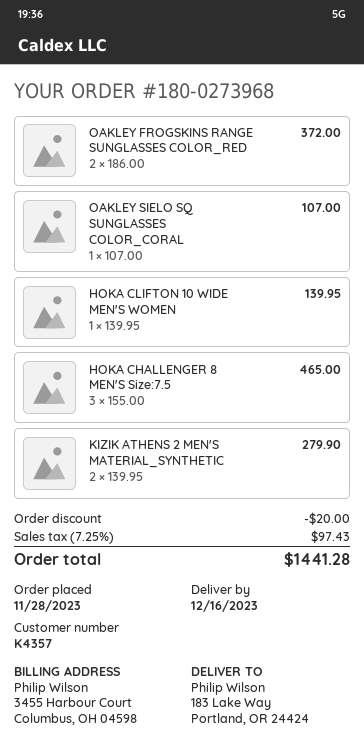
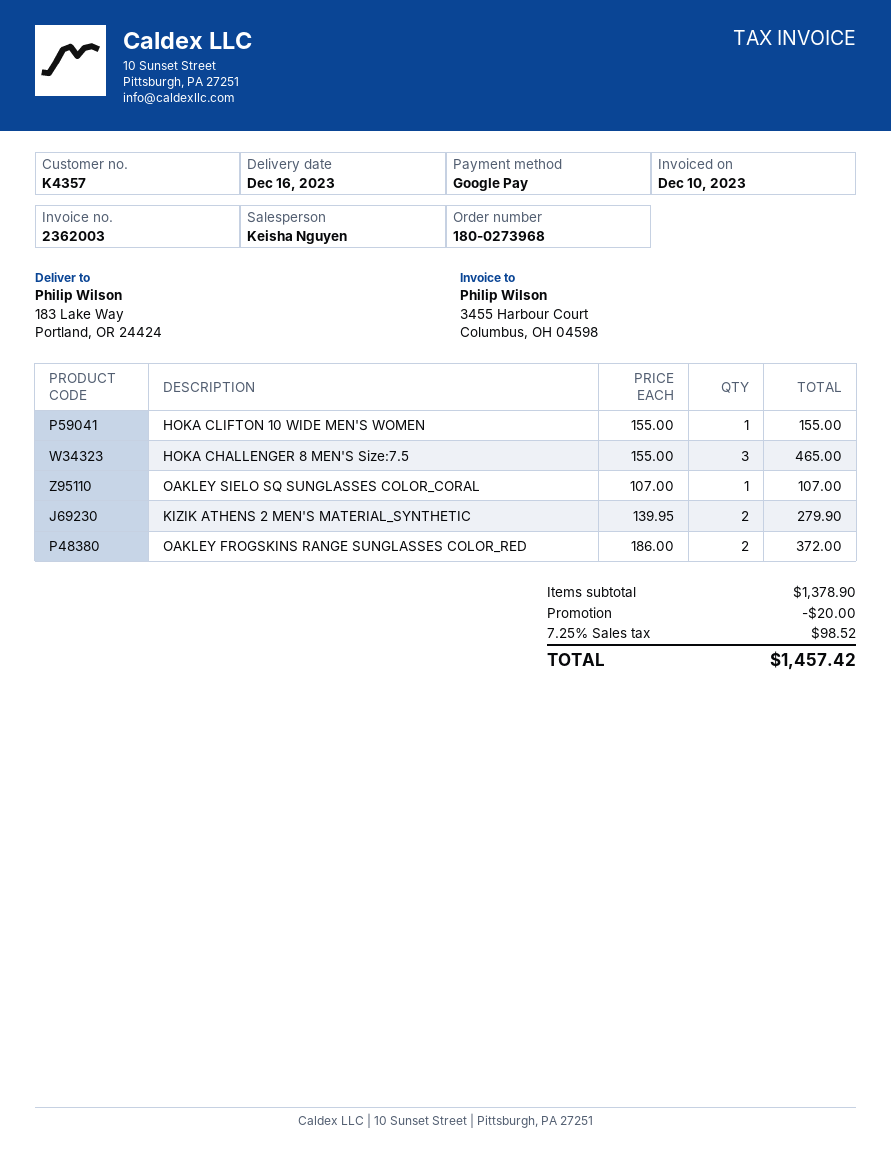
HOKA CLIFTON 10 WIDE MEN'S WOMEN: 1 x 139.95 = 139.95 -> 1 x 155.00 = 155.00
tax: 7.25% = 97.43 -> 7.25% = 98.52
total: 1441.28 -> 1457.42

